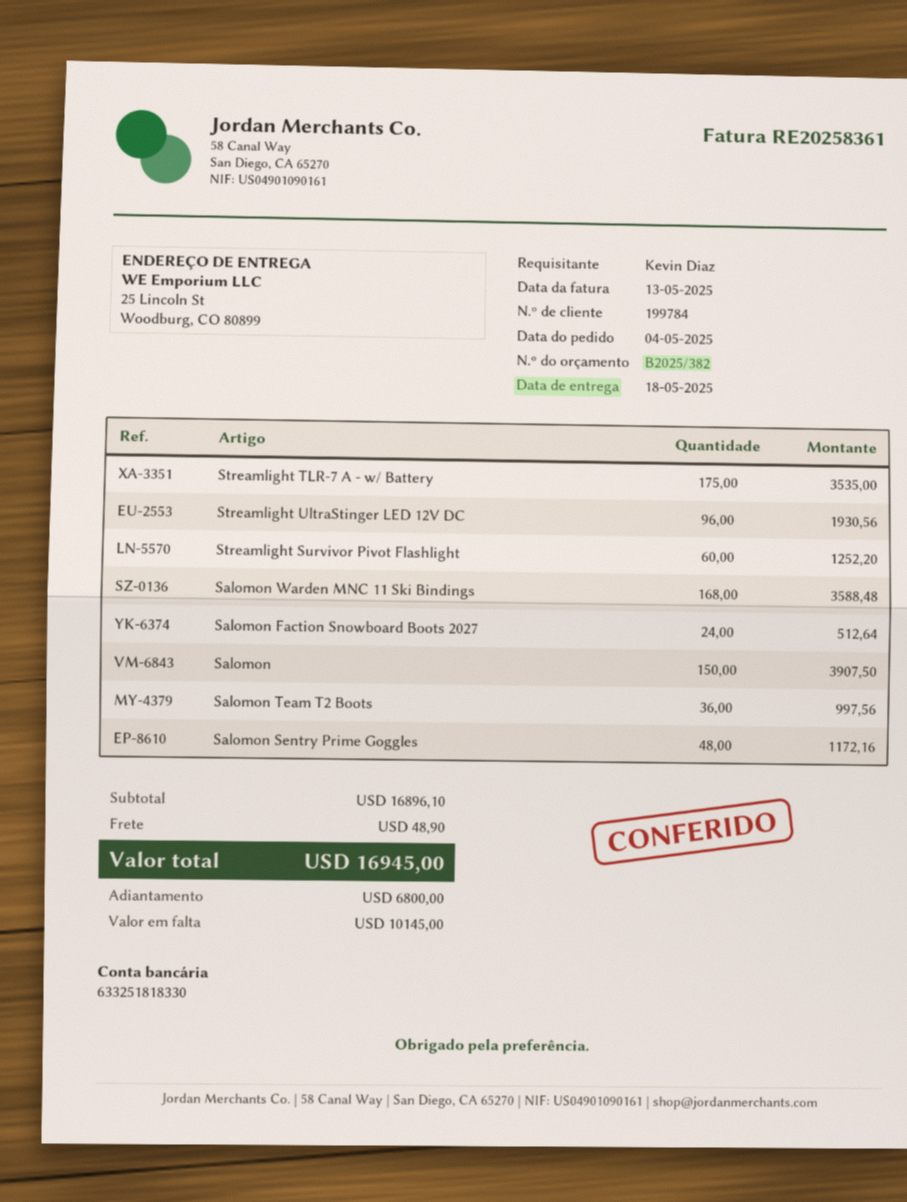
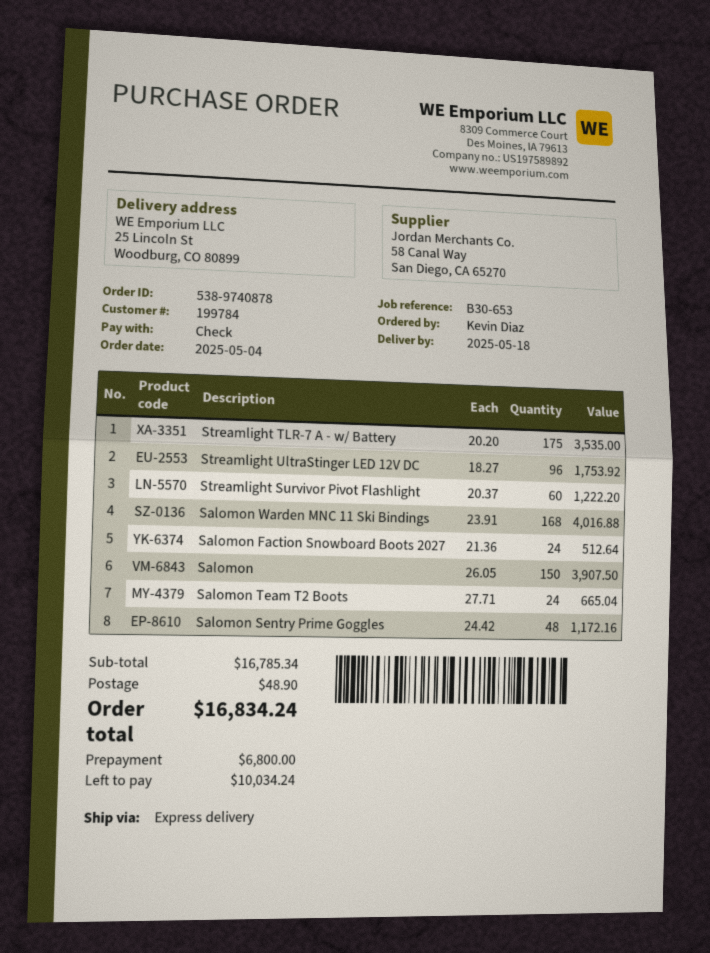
Streamlight UltraStinger LED 12V DC: 96 for 1930.56 -> 96 for 1753.92
Streamlight Survivor Pivot Flashlight: 60 for 1252.20 -> 60 for 1222.20
Salomon Warden MNC 11 Ski Bindings: 168 for 3588.48 -> 168 for 4016.88
Salomon Team T2 Boots: 36 for 997.56 -> 24 for 665.04
subtotal: 16896.10 -> 16785.34
total: 16945.00 -> 16834.24
balance: 10145.00 -> 10034.24

